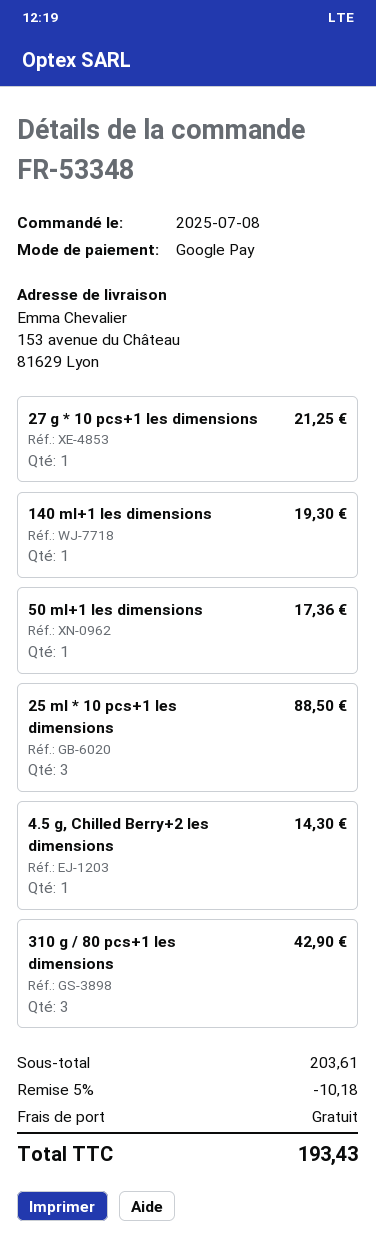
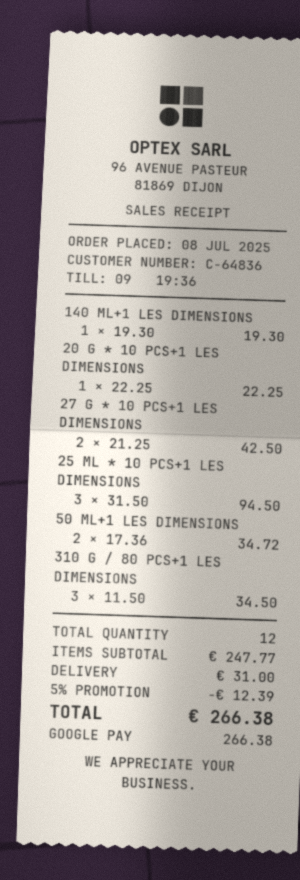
27 g * 10 pcs+1 les dimensions: 1 for 21.25 -> 2 for 42.50
50 ml+1 les dimensions: 1 for 17.36 -> 2 for 34.72
25 ml * 10 pcs+1 les dimensions: 3 for 88.50 -> 3 for 94.50
4.5 g, Chilled Berry+2 les dimensions: 1 for 14.30 -> none
310 g / 80 pcs+1 les dimensions: 3 for 42.90 -> 3 for 34.50
20 G * 10 PCS+1 LES DIMENSIONS: none -> 1 for 22.25
subtotal: 203.61 -> 247.77
discount: 5% = 10.18 -> 5% = 12.39
shipping: 0.00 -> 31.00
total: 193.43 -> 266.38

